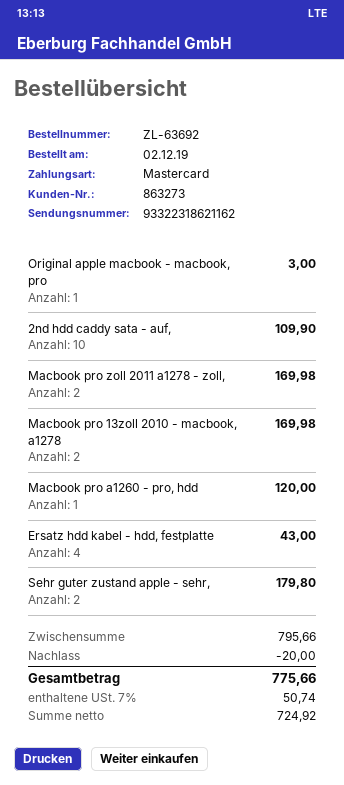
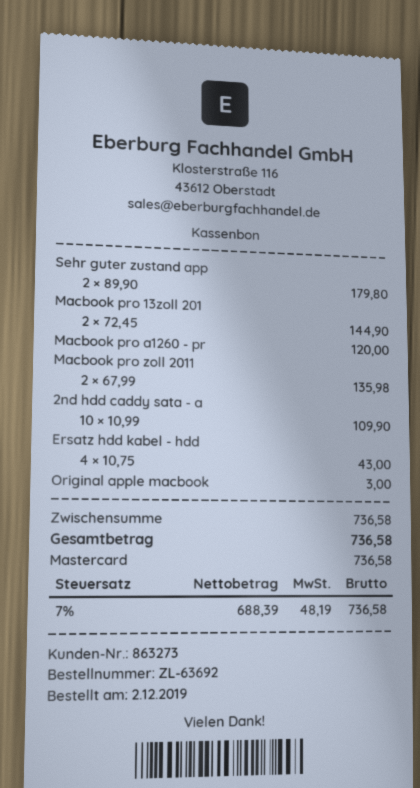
Macbook pro zoll 2011 a1278 - zoll,: 2 for 169.98 -> 2 for 135.98
Macbook pro 13zoll 2010 - macbook, a1278: 2 for 169.98 -> 2 for 144.90
subtotal: 795.66 -> 736.58
discount: 20.00 -> none
net: 724.92 -> 688.39
tax: 7% = 50.74 -> 7% = 48.19
total: 775.66 -> 736.58

